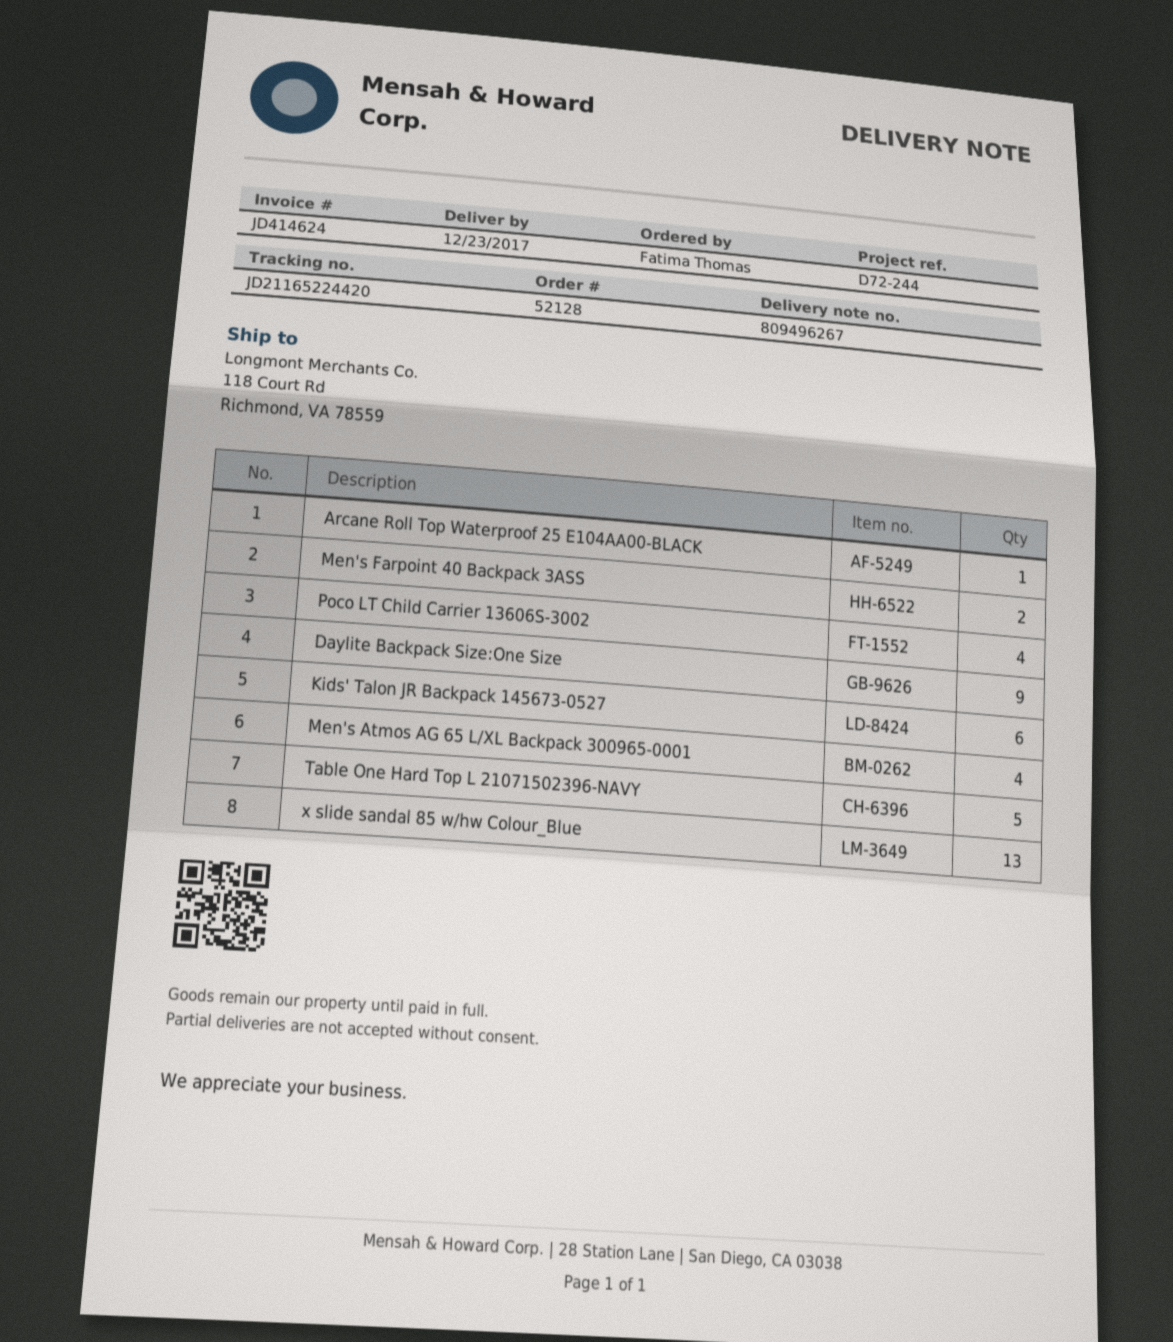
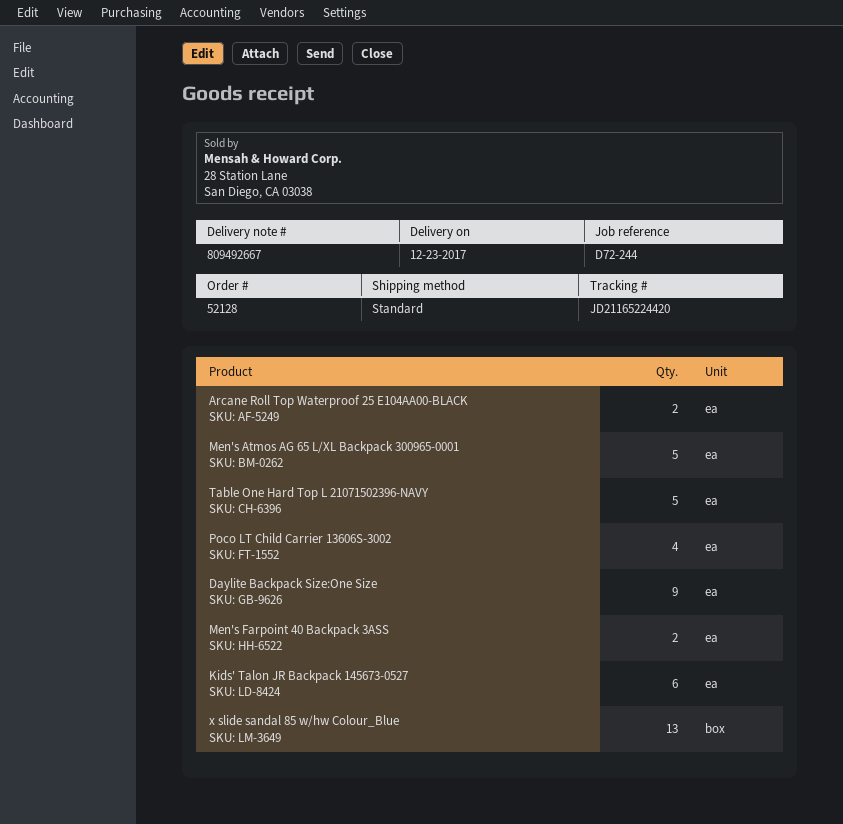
delivery note number: 809496267 -> 809492667
Arcane Roll Top Waterproof 25 E104AA00-BLACK: 1 -> 2
Men's Atmos AG 65 L/XL Backpack 300965-0001: 4 -> 5

